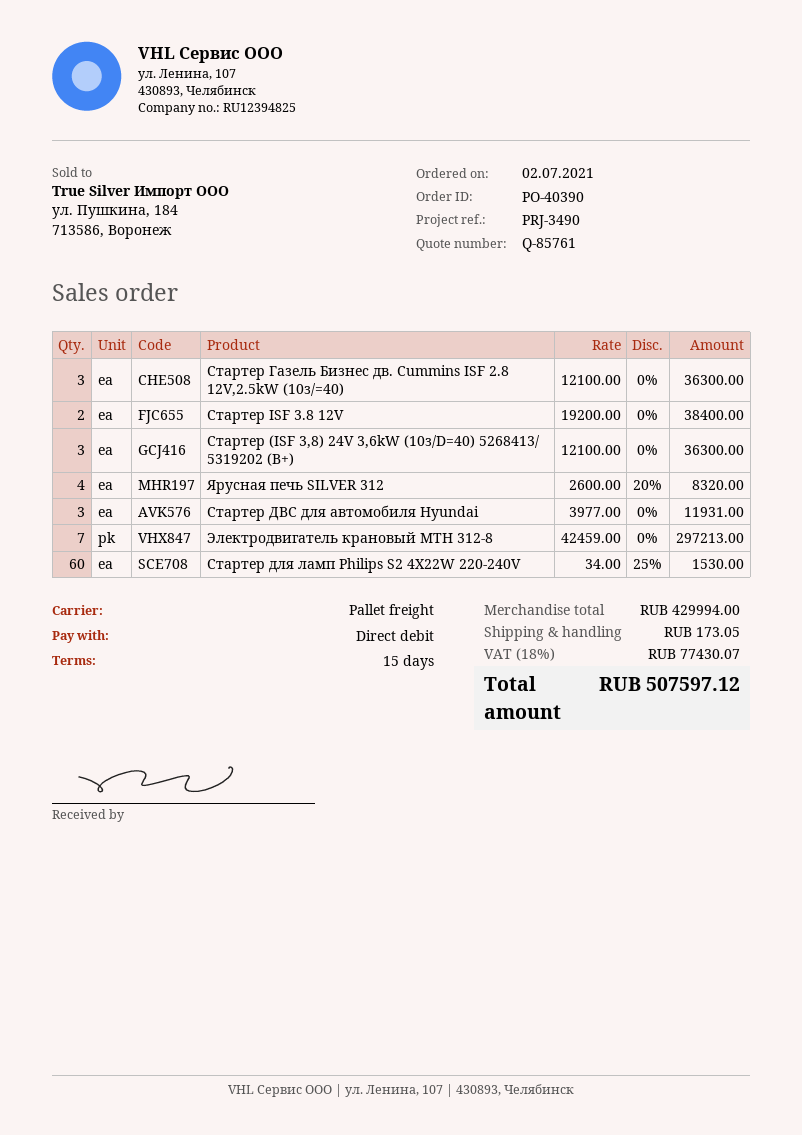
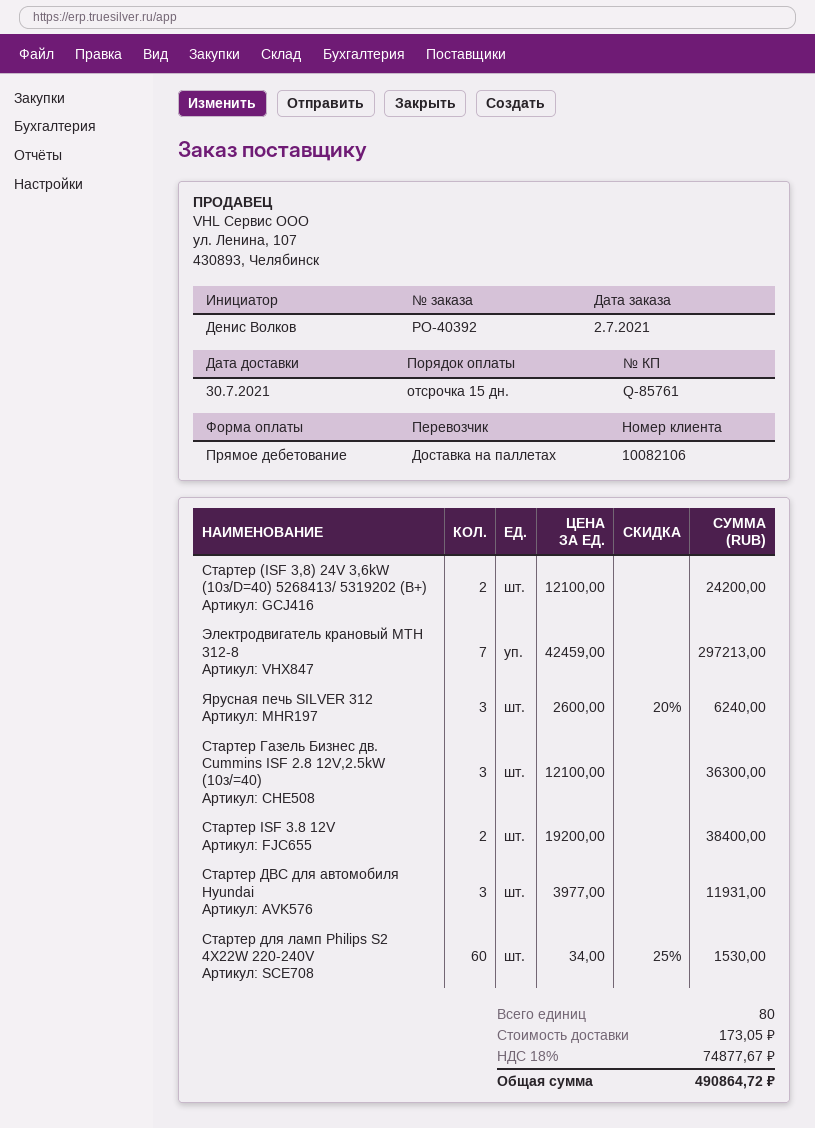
order number: PO-40390 -> PO-40392
Стартер (ISF 3,8) 24V 3,6kW (10з/D=40) 5268413/ 5319202 (B+): 3 x 12100.00 = 36300.00 -> 2 x 12100.00 = 24200.00
Ярусная печь SILVER 312: 4 x 2600.00 - 20% = 8320.00 -> 3 x 2600.00 - 20% = 6240.00
tax: 18% = 77430.07 -> 18% = 74877.67
total: 507597.12 -> 490864.72

